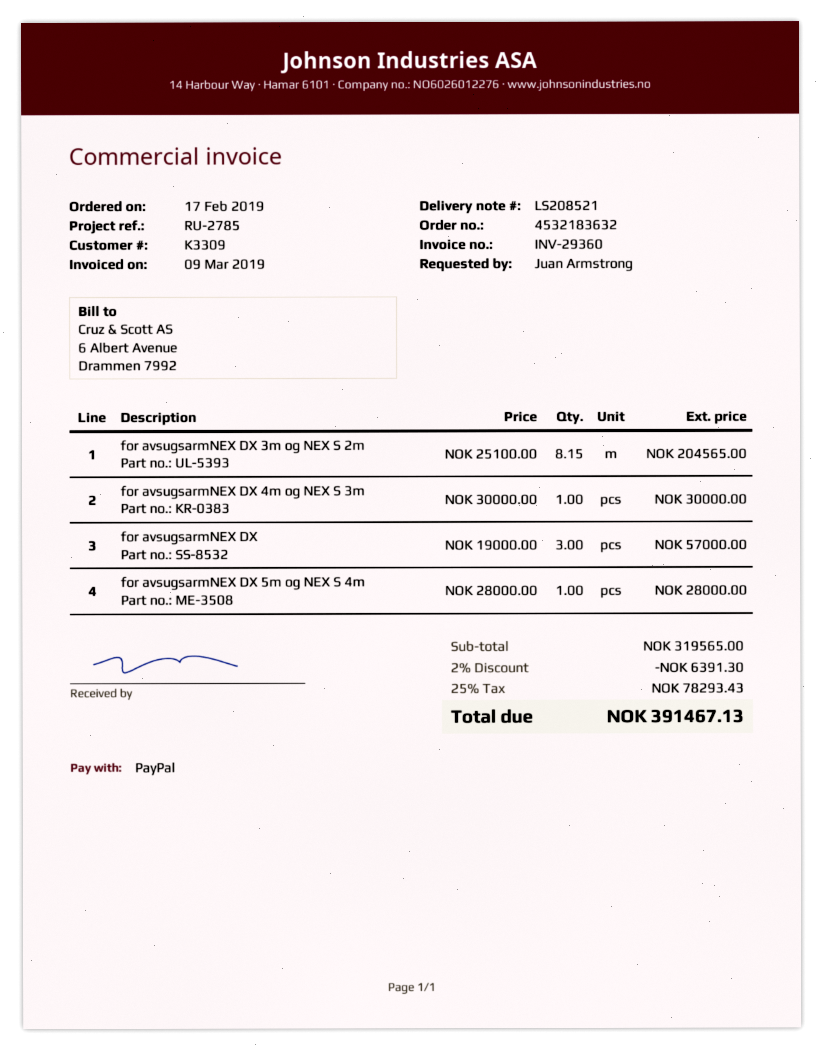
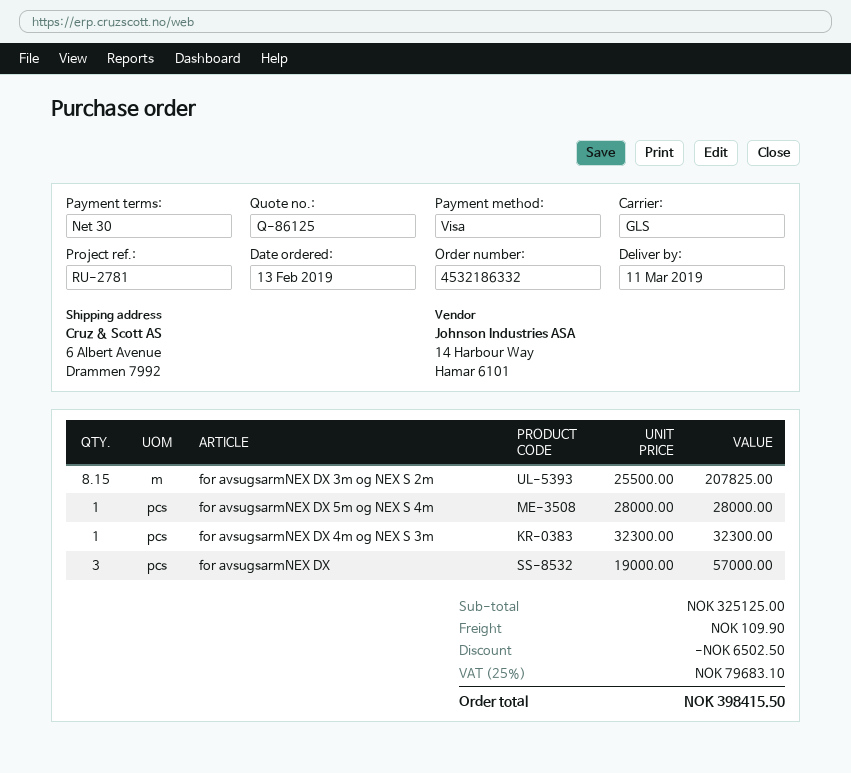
order number: 4532183632 -> 4532186332
order date: 2019-02-17 -> 2019-02-13
reference: RU-2785 -> RU-2781
payment method: PayPal -> Visa
for avsugsarmNEX DX 3m og NEX S 2m: 8.15 x 25100.00 = 204565.00 -> 8.15 x 25500.00 = 207825.00
for avsugsarmNEX DX 4m og NEX S 3m: 1 x 30000.00 = 30000.00 -> 1 x 32300.00 = 32300.00
subtotal: 319565.00 -> 325125.00
discount: 6391.30 -> 6502.50
shipping: none -> 109.90
tax: 25% = 78293.43 -> 25% = 79683.10
total: 391467.13 -> 398415.50

